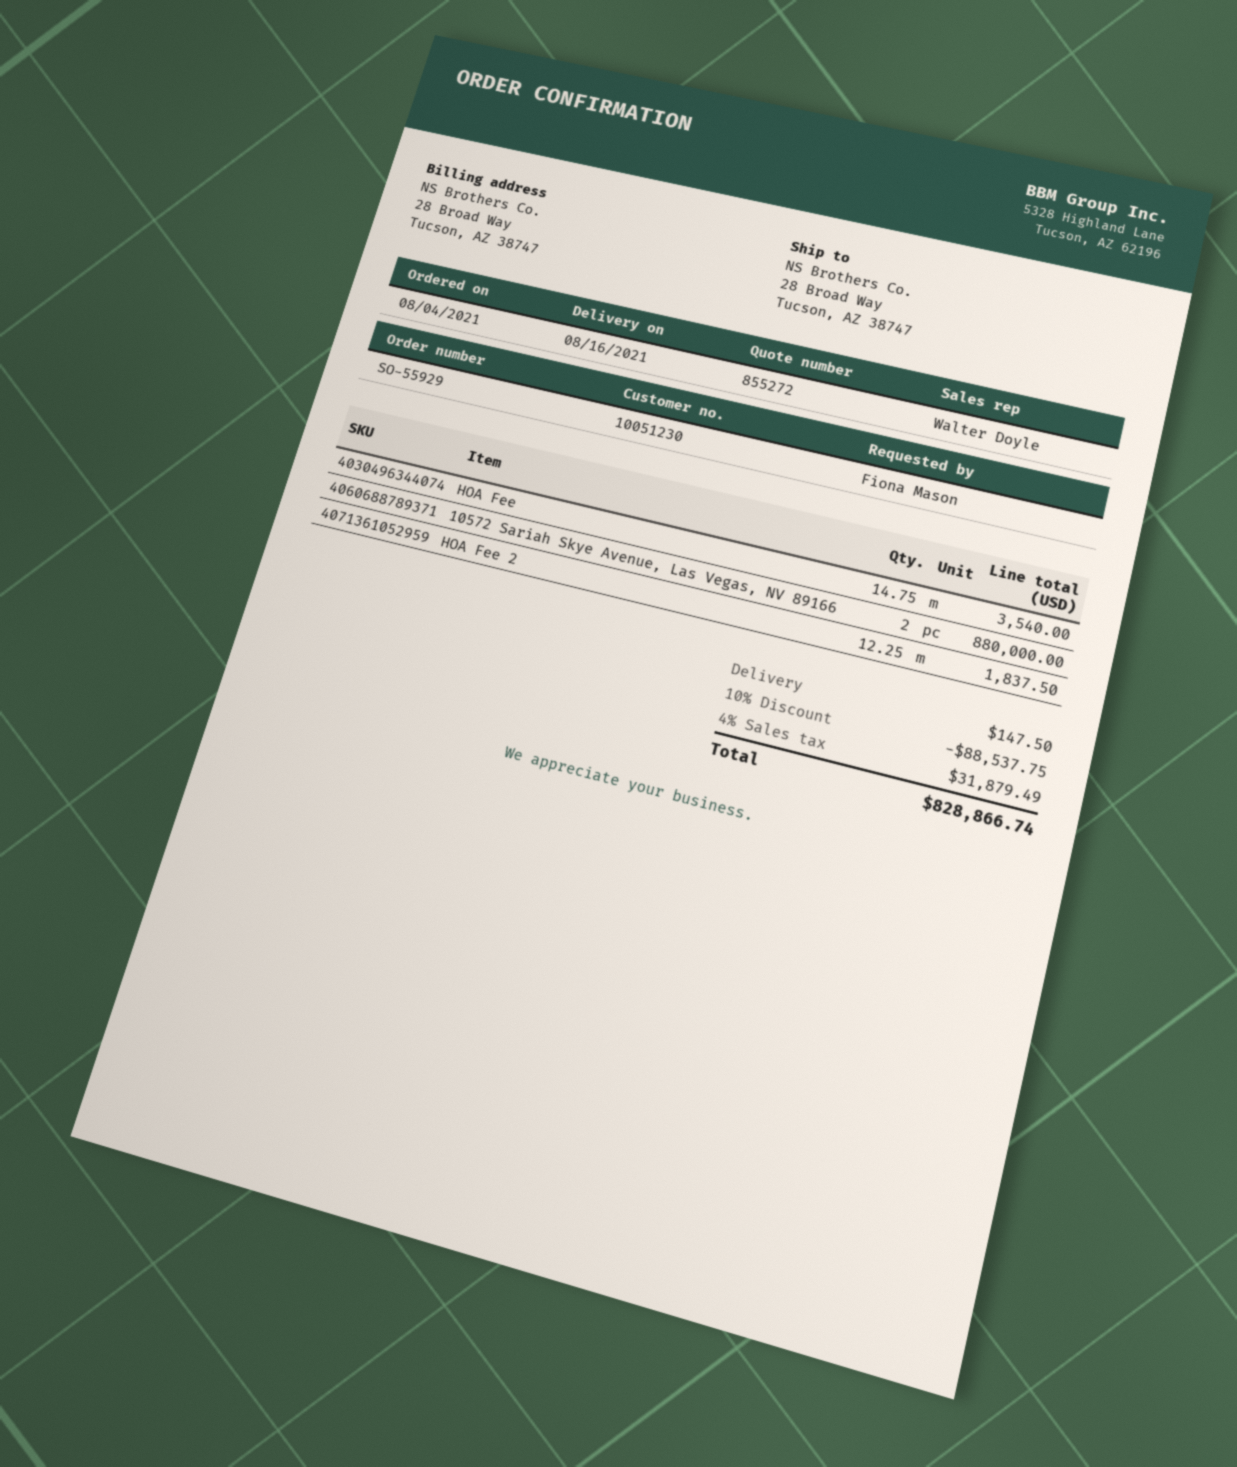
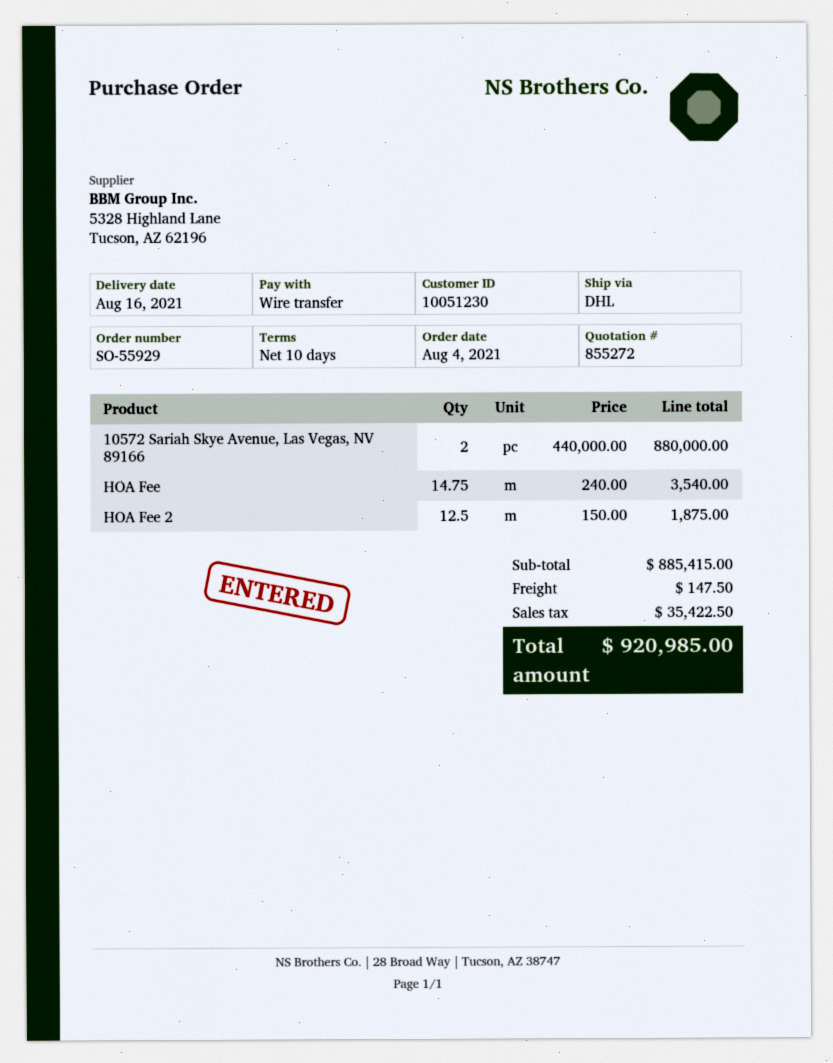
HOA Fee 2: 12.25 for 1837.50 -> 12.5 for 1875.00
discount: 10% = 88537.75 -> none
tax: 31879.49 -> 35422.50
total: 828866.74 -> 920985.00

